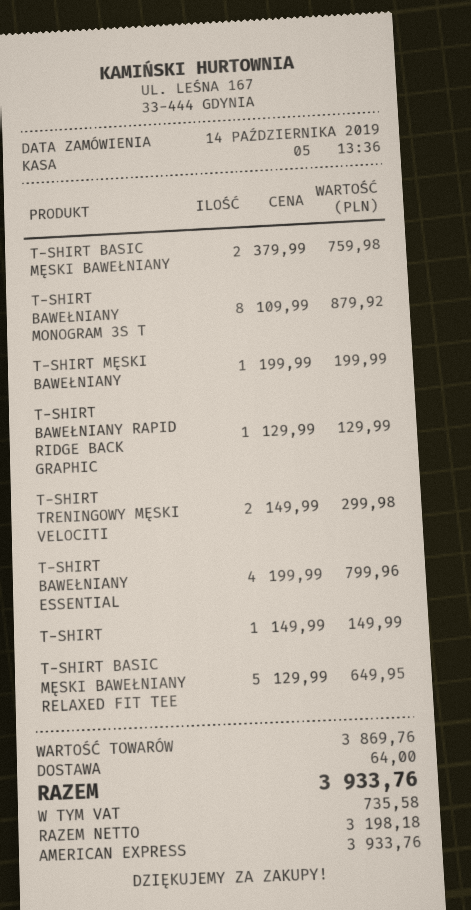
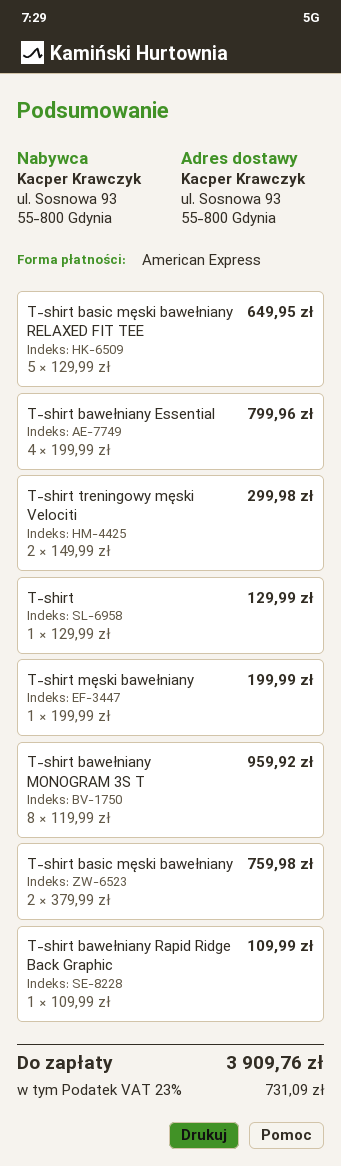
T-SHIRT BAWEŁNIANY MONOGRAM 3S T: 8 x 109.99 = 879.92 -> 8 x 119.99 = 959.92
T-SHIRT BAWEŁNIANY RAPID RIDGE BACK GRAPHIC: 1 x 129.99 = 129.99 -> 1 x 109.99 = 109.99
T-SHIRT: 1 x 149.99 = 149.99 -> 1 x 129.99 = 129.99
shipping: 64.00 -> none
tax: 735.58 -> 731.09
total: 3933.76 -> 3909.76

